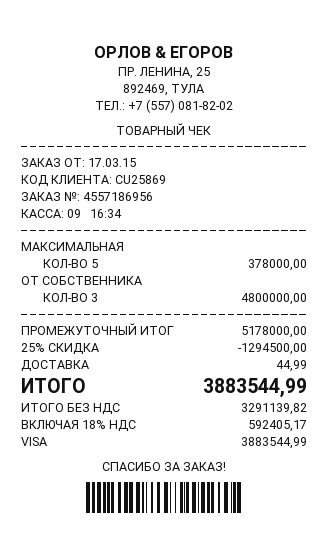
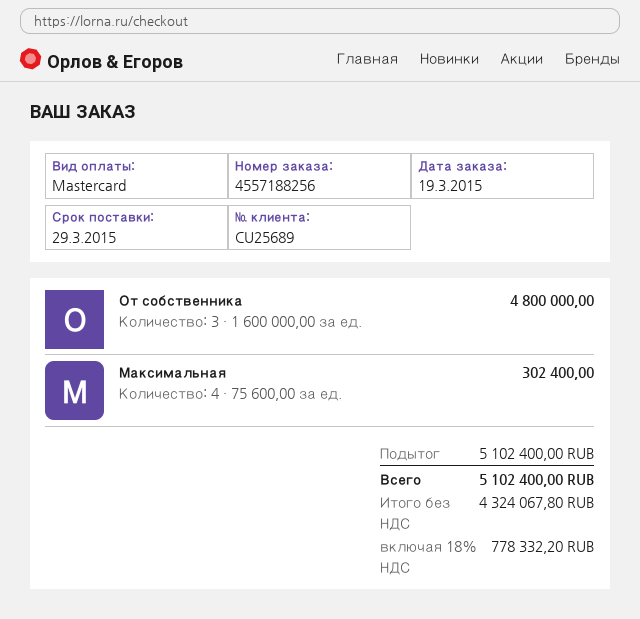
order number: 4557186956 -> 4557188256
order date: 2015-03-17 -> 2015-03-19
customer number: CU25869 -> CU25689
payment method: Visa -> Mastercard
МАКСИМАЛЬНАЯ: 5 for 378000.00 -> 4 for 302400.00
subtotal: 5178000.00 -> 5102400.00
discount: 25% = 1294500.00 -> none
shipping: 44.99 -> none
net: 3291139.82 -> 4324067.80
tax: 18% = 592405.17 -> 18% = 778332.20
total: 3883544.99 -> 5102400.00

